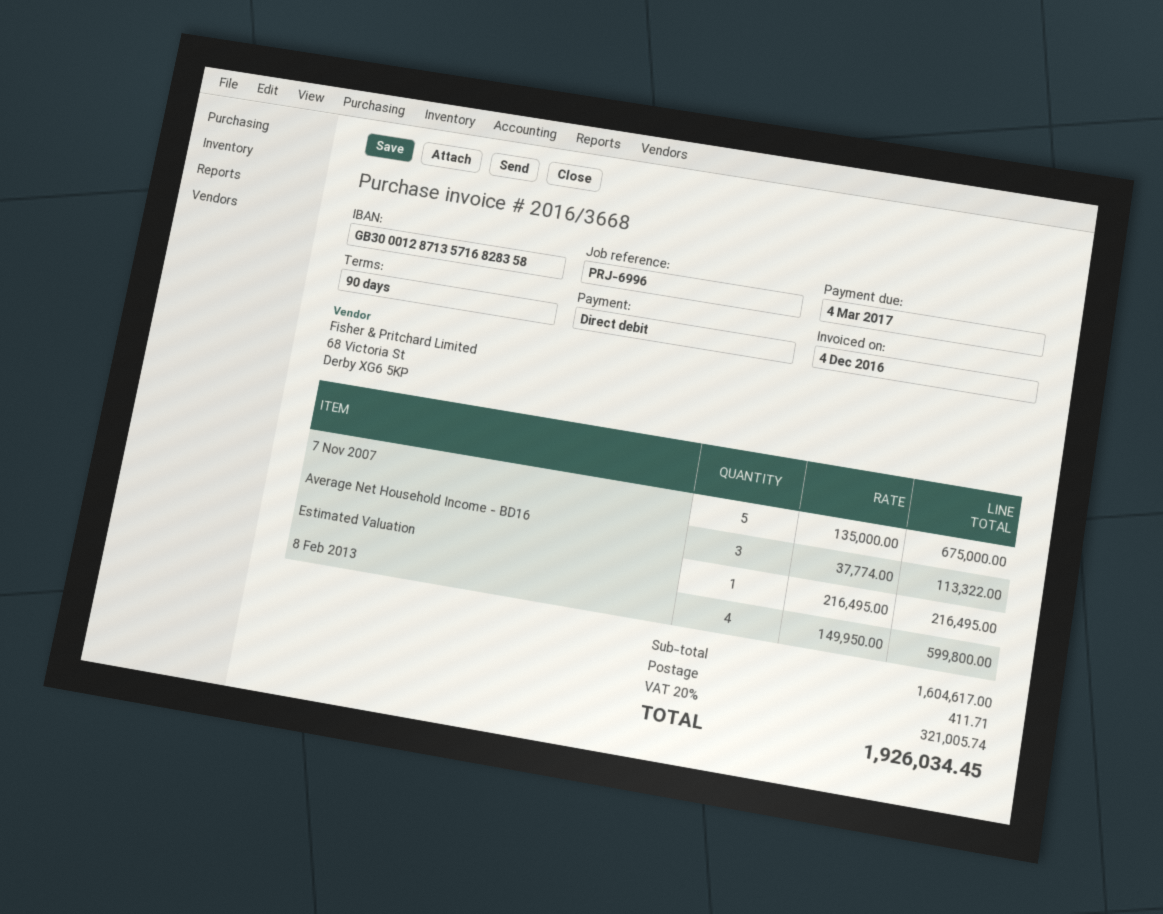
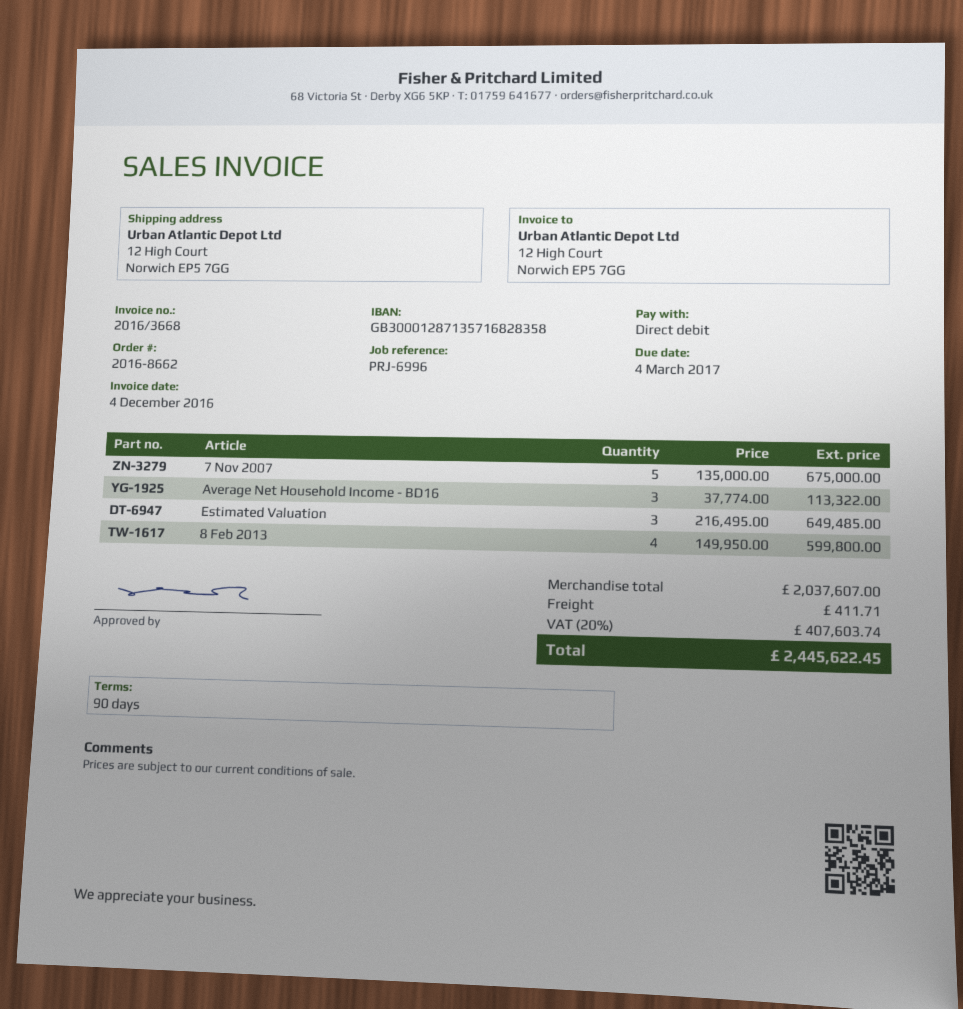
Estimated Valuation: 1 x 216495.00 = 216495.00 -> 3 x 216495.00 = 649485.00
subtotal: 1604617.00 -> 2037607.00
tax: 20% = 321005.74 -> 20% = 407603.74
total: 1926034.45 -> 2445622.45

